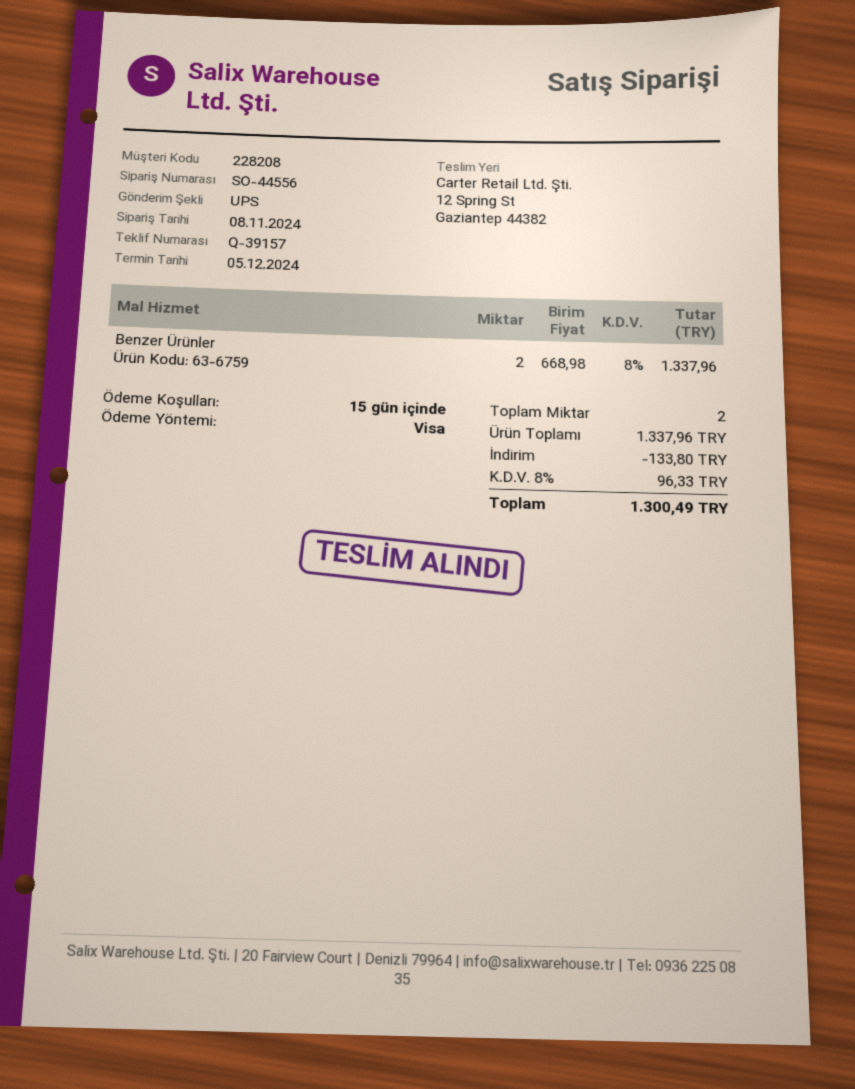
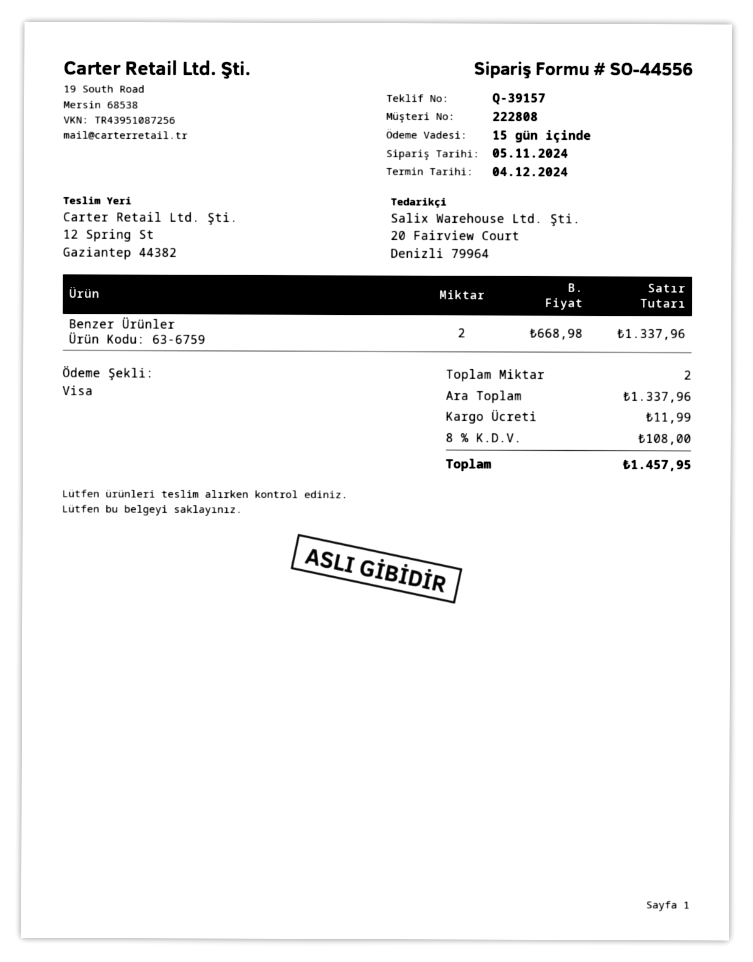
order date: 2024-11-08 -> 2024-11-05
delivery date: 2024-12-05 -> 2024-12-04
customer number: 228208 -> 222808
discount: 133.80 -> none
shipping: none -> 11.99
tax: 8% = 96.33 -> 8% = 108.00
total: 1300.49 -> 1457.95

